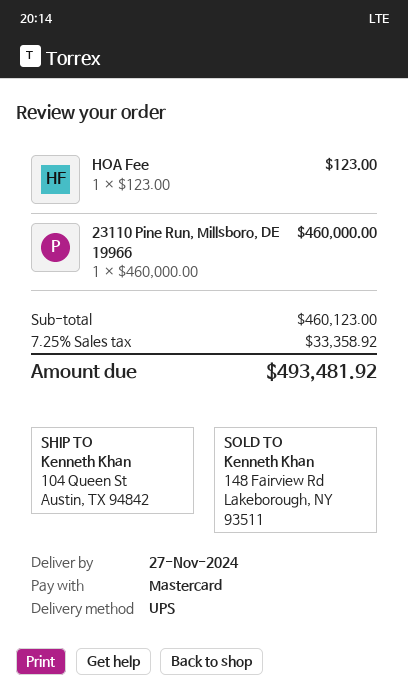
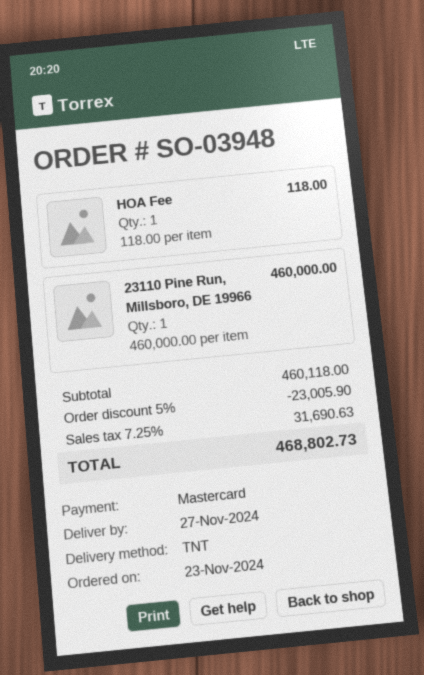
shipping method: UPS -> TNT
HOA Fee: 1 x 123.00 = 123.00 -> 1 x 118.00 = 118.00
subtotal: 460123.00 -> 460118.00
discount: none -> 5% = 23005.90
tax: 7.25% = 33358.92 -> 7.25% = 31690.63
total: 493481.92 -> 468802.73

